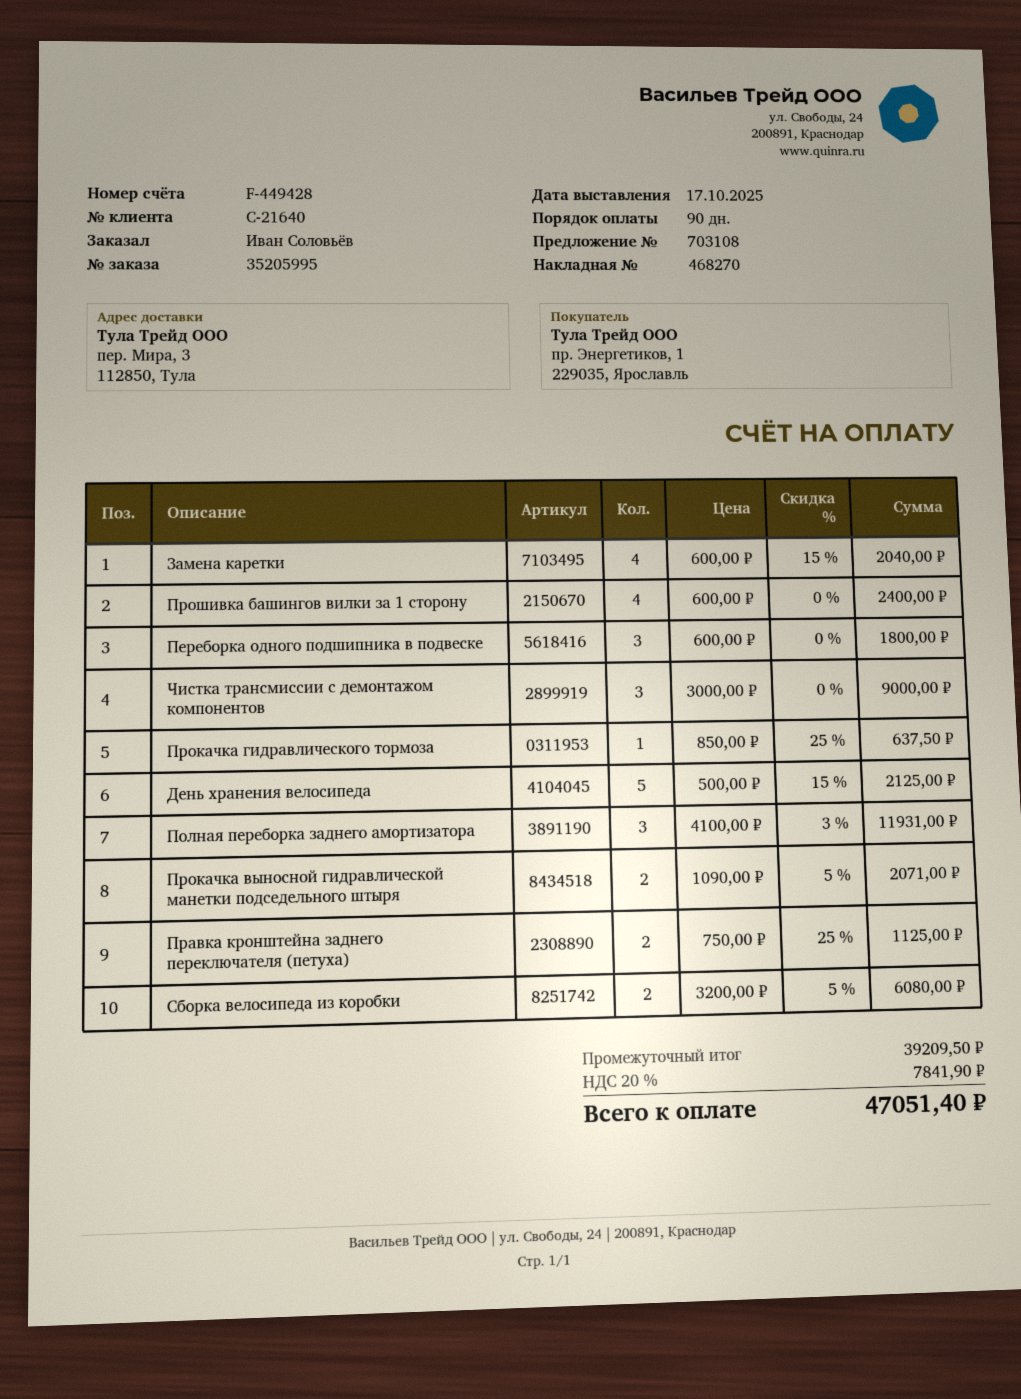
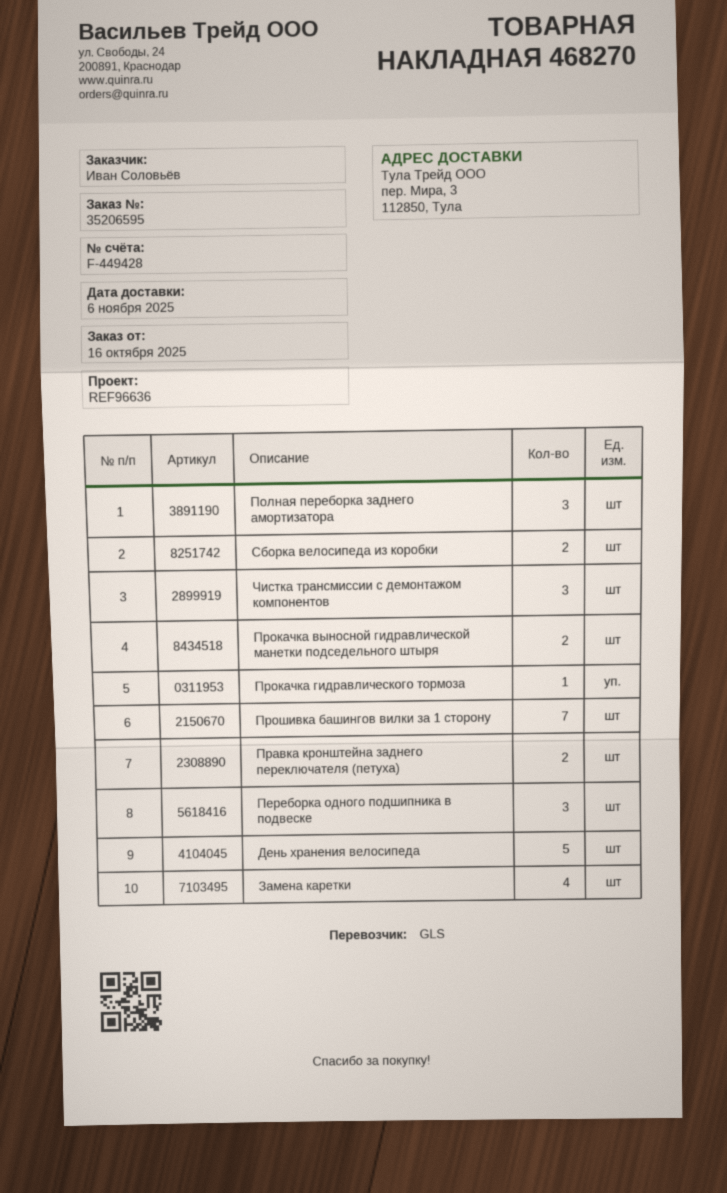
order number: 35205995 -> 35206595
Прошивка башингов вилки за 1 сторону: 4 -> 7

